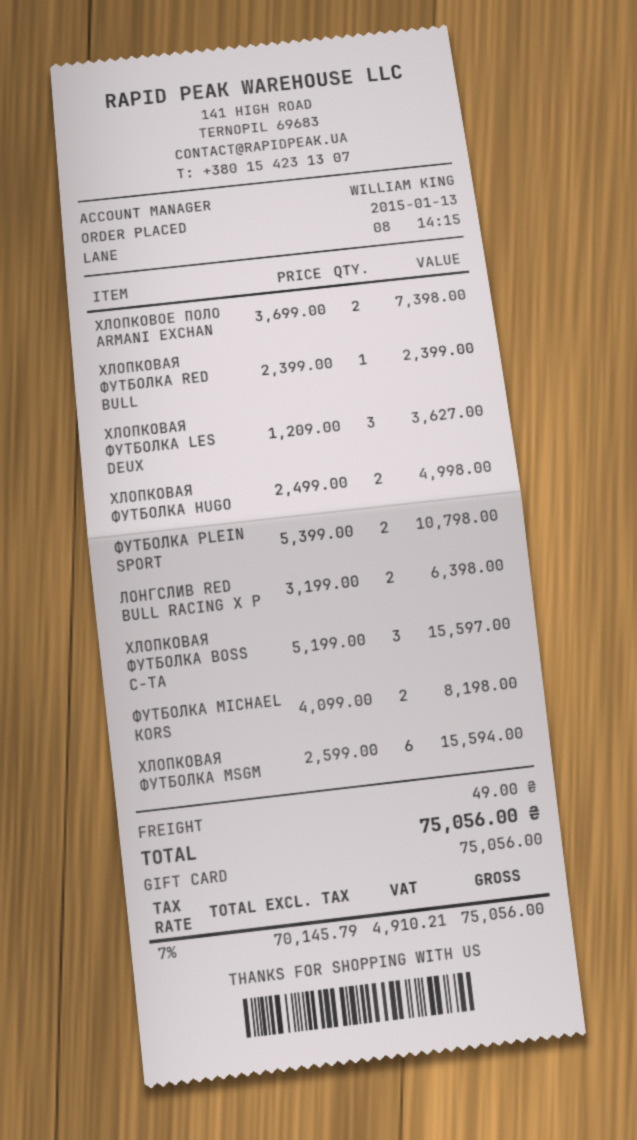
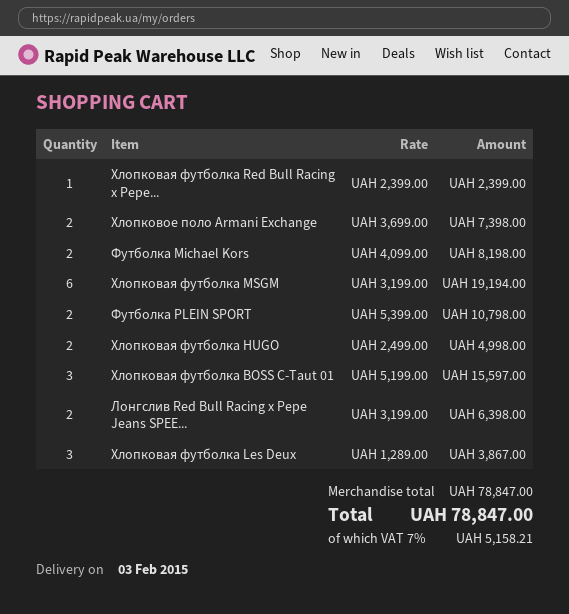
ХЛОПКОВАЯ ФУТБОЛКА LES DEUX: 3 x 1209.00 = 3627.00 -> 3 x 1289.00 = 3867.00
ХЛОПКОВАЯ ФУТБОЛКА MSGM: 6 x 2599.00 = 15594.00 -> 6 x 3199.00 = 19194.00
shipping: 49.00 -> none
tax: 7% = 4910.21 -> 7% = 5158.21
total: 75056.00 -> 78847.00

